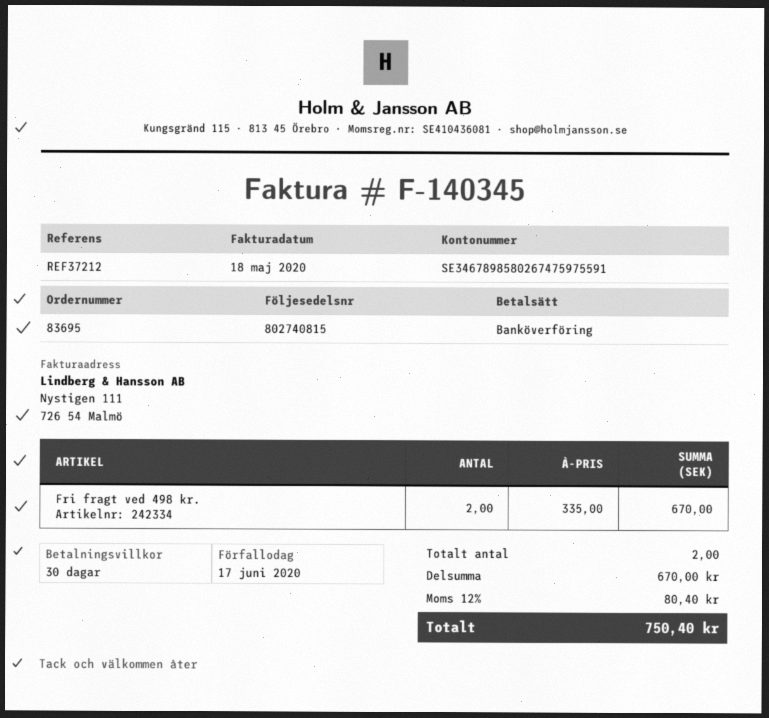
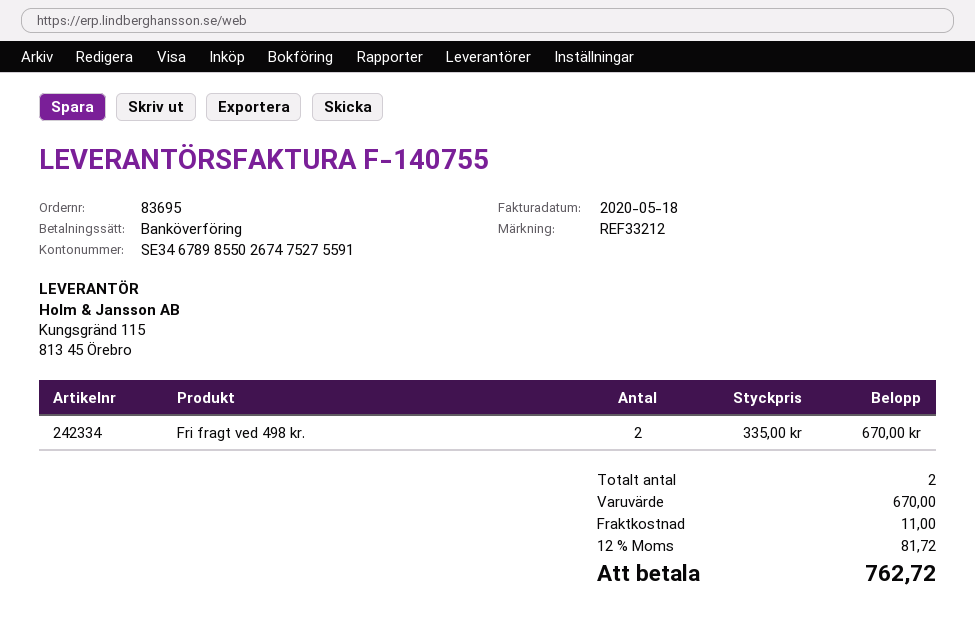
invoice number: F-140345 -> F-140755
reference: REF37212 -> REF33212
bank account: SE3467898580267475975591 -> SE3467898550267475275591
shipping: none -> 11.00
tax: 12% = 80.40 -> 12% = 81.72
total: 750.40 -> 762.72

